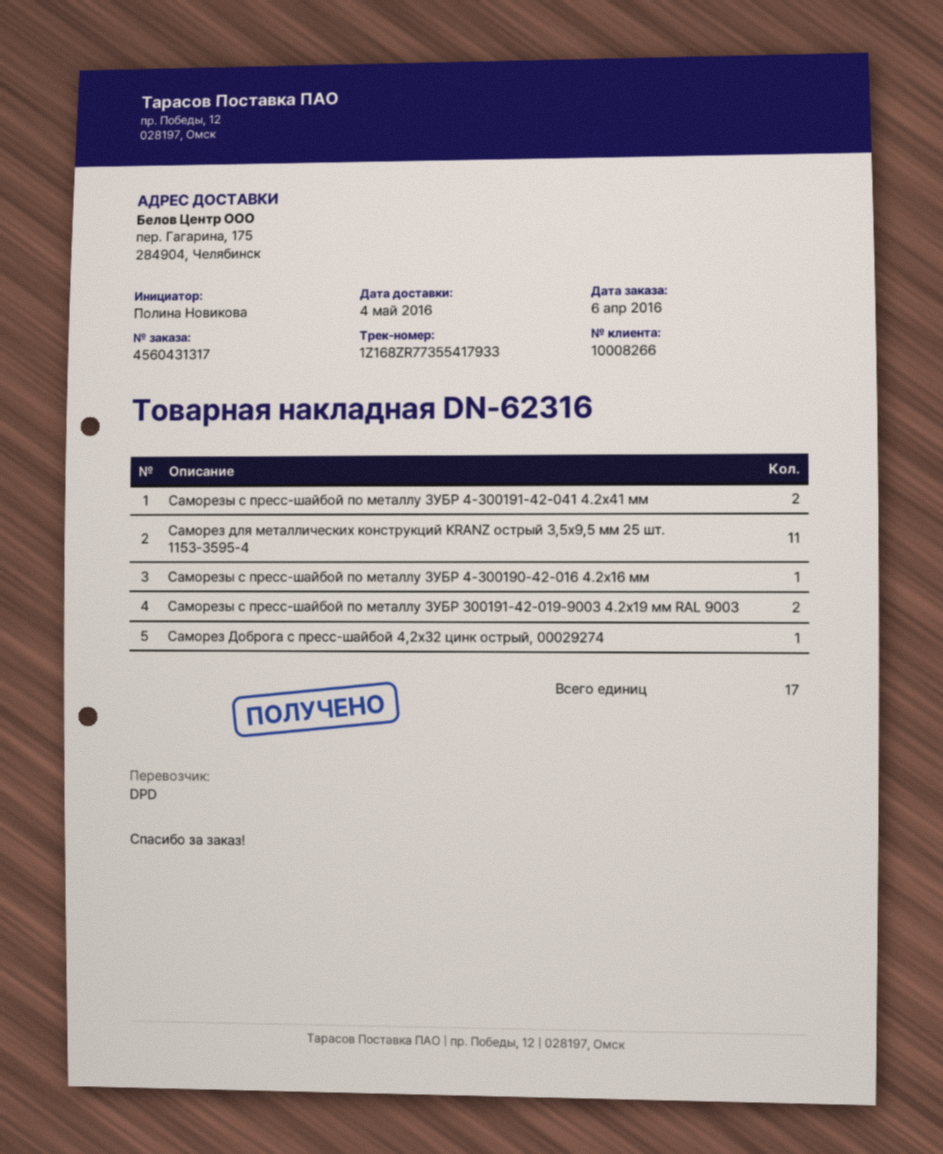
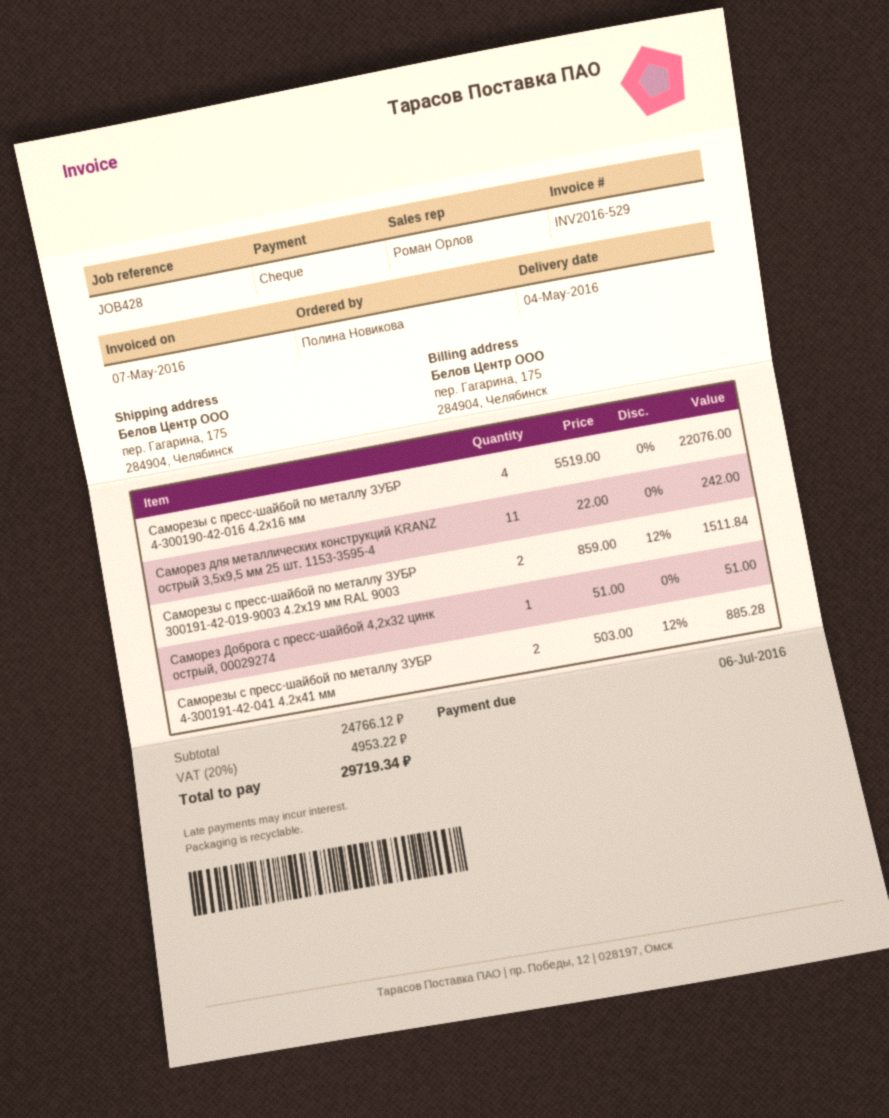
Саморезы с пресс-шайбой по металлу ЗУБР 4-300190-42-016 4.2x16 мм: 1 -> 4

